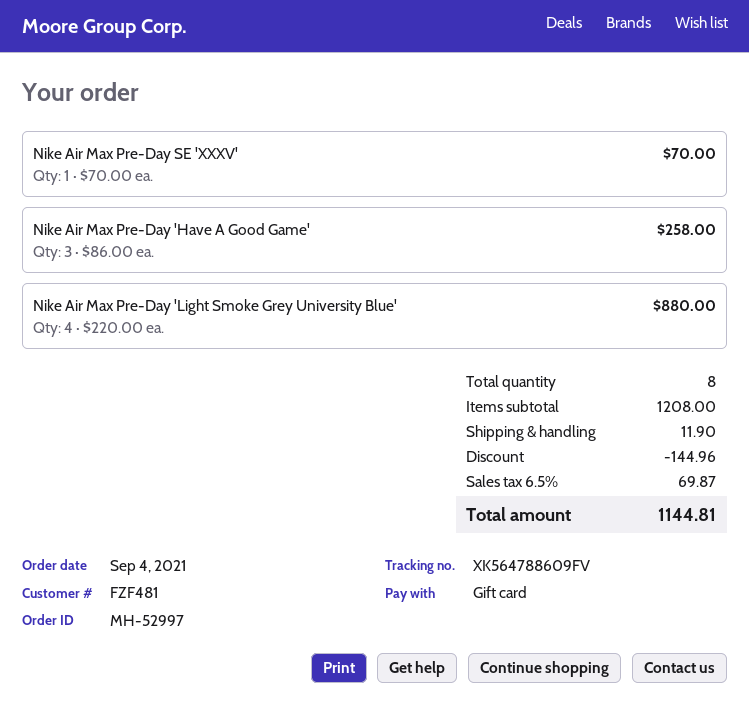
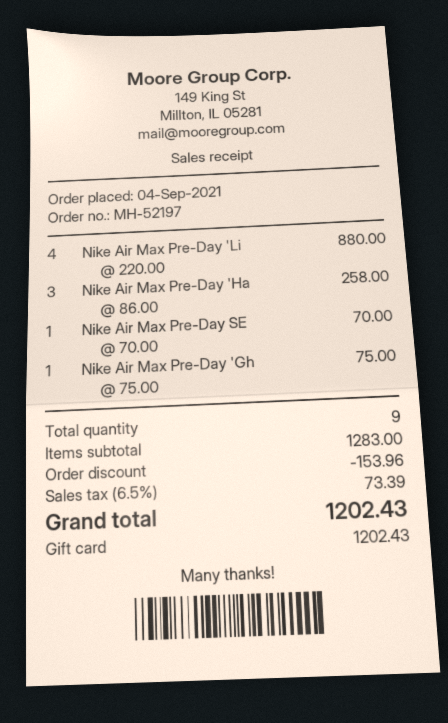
order number: MH-52997 -> MH-52197
Nike Air Max Pre-Day 'Gh: none -> 1 x 75.00 = 75.00
total quantity: 8 -> 9
subtotal: 1208.00 -> 1283.00
discount: 144.96 -> 153.96
shipping: 11.90 -> none
tax: 6.5% = 69.87 -> 6.5% = 73.39
total: 1144.81 -> 1202.43

